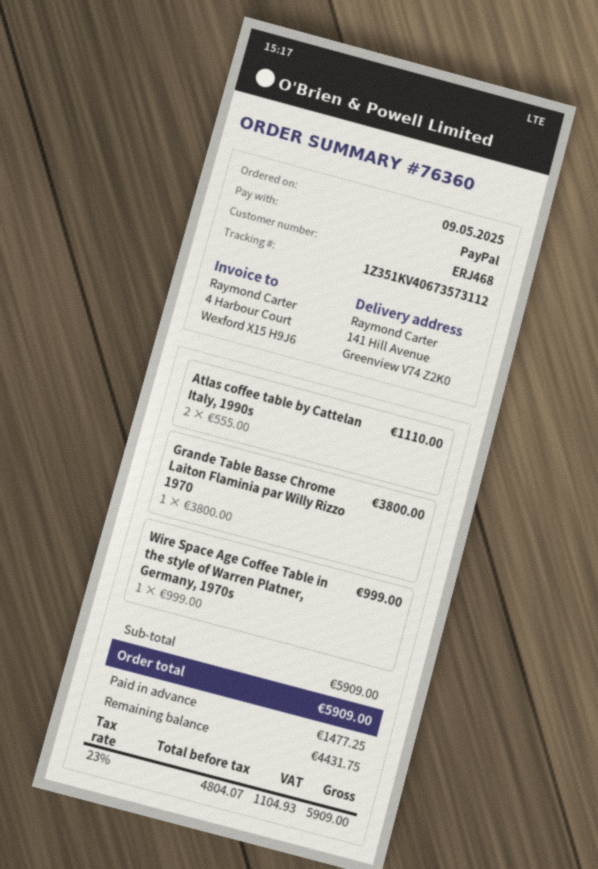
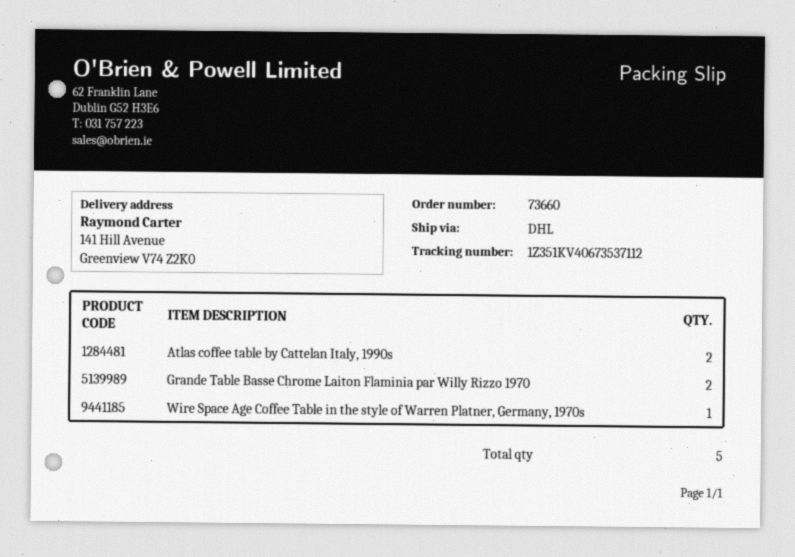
order number: 76360 -> 73660
tracking number: 1Z351KV40673573112 -> 1Z351KV40673537112
Grande Table Basse Chrome Laiton Flaminia par Willy Rizzo 1970: 1 -> 2

